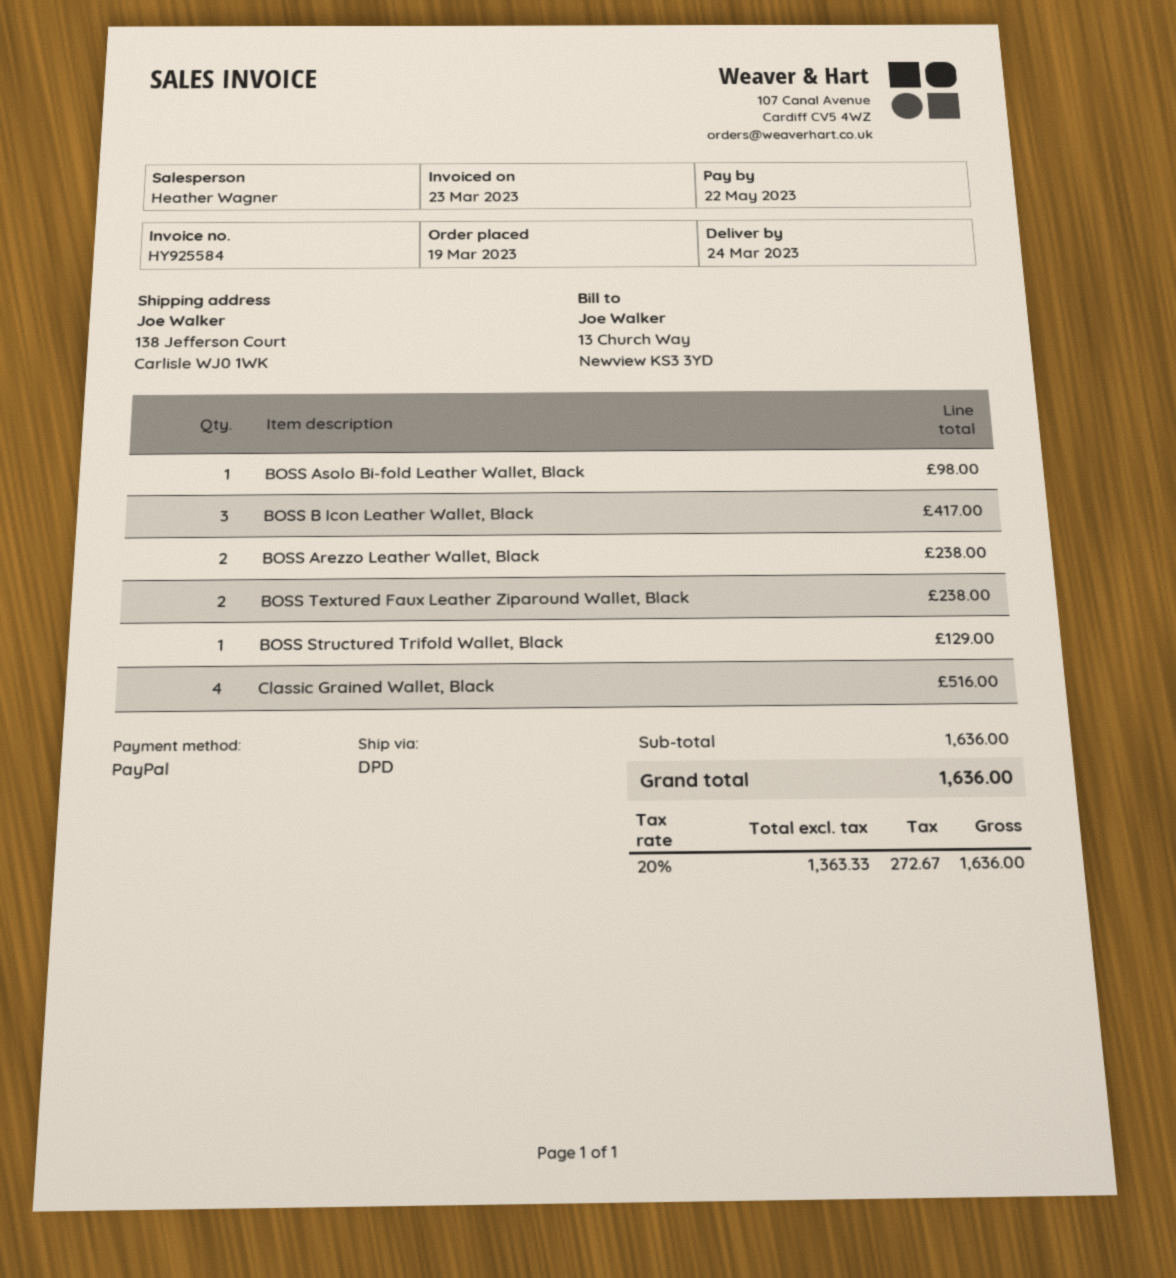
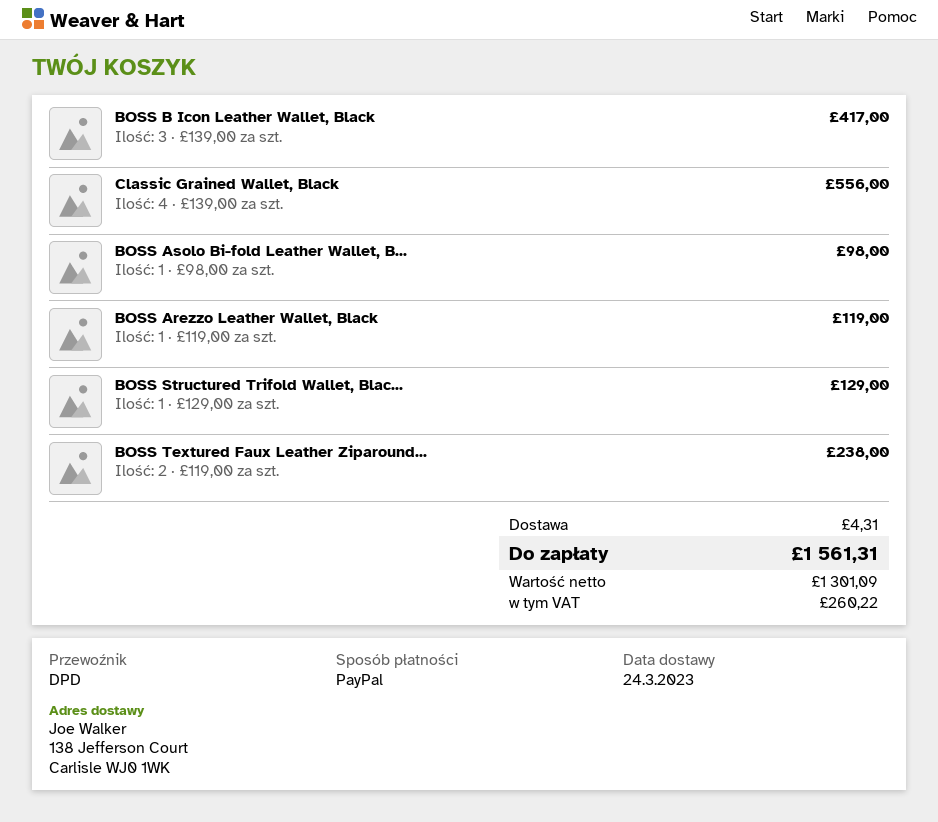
BOSS Arezzo Leather Wallet, Black: 2 for 238.00 -> 1 for 119.00
Classic Grained Wallet, Black: 4 for 516.00 -> 4 for 556.00
shipping: none -> 4.31
net: 1363.33 -> 1301.09
tax: 272.67 -> 260.22
total: 1636.00 -> 1561.31

